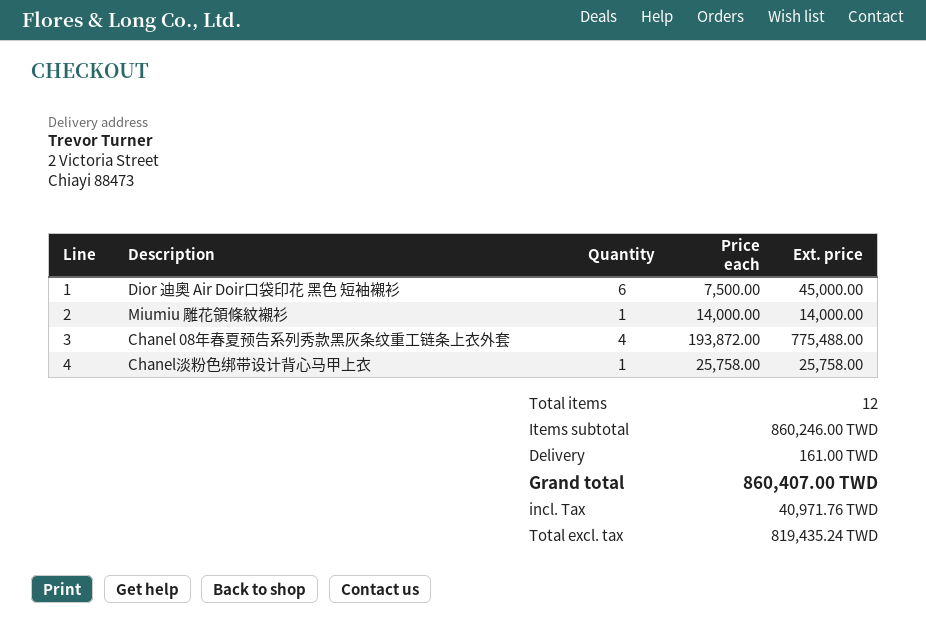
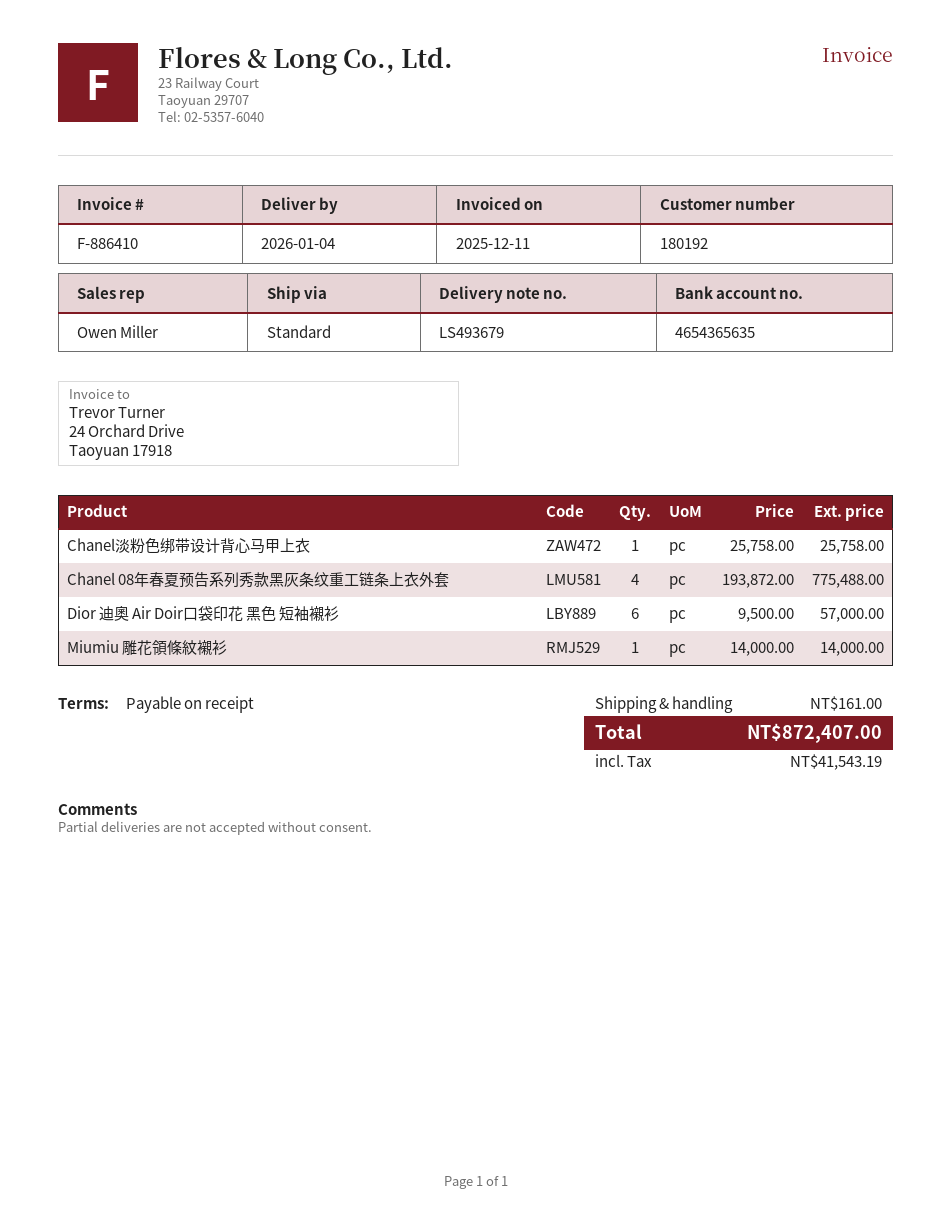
Dior 迪奧 Air Doir口袋印花 黑色 短袖襯衫: 6 x 7500.00 = 45000.00 -> 6 x 9500.00 = 57000.00
tax: 40971.76 -> 41543.19
total: 860407.00 -> 872407.00

